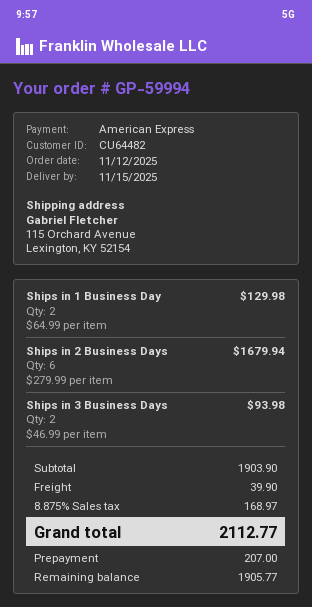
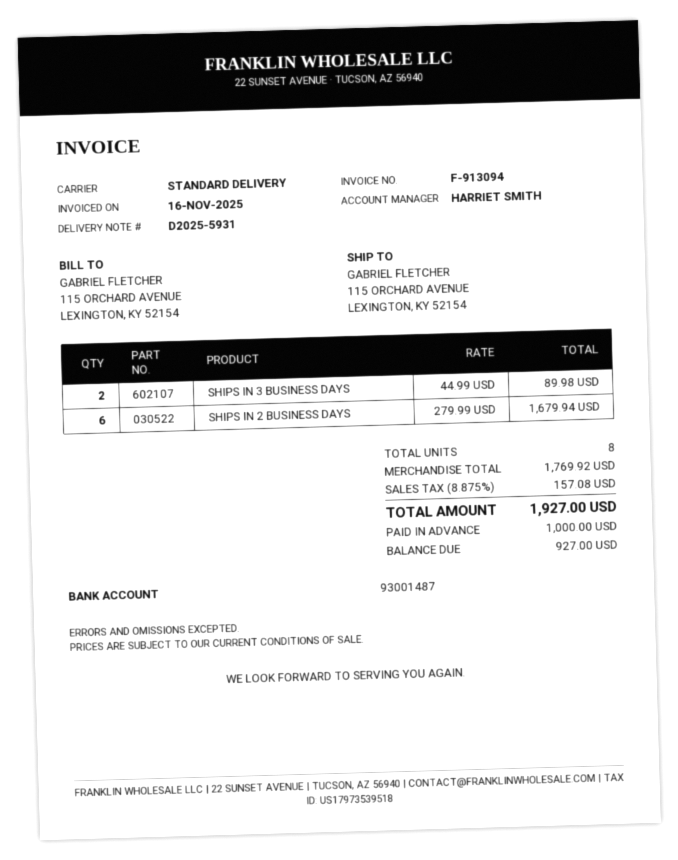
Ships in 1 Business Day: 2 x 64.99 = 129.98 -> none
Ships in 3 Business Days: 2 x 46.99 = 93.98 -> 2 x 44.99 = 89.98
subtotal: 1903.90 -> 1769.92
shipping: 39.90 -> none
tax: 8.875% = 168.97 -> 8.875% = 157.08
total: 2112.77 -> 1927.00
deposit: 207.00 -> 1000.00
balance: 1905.77 -> 927.00

